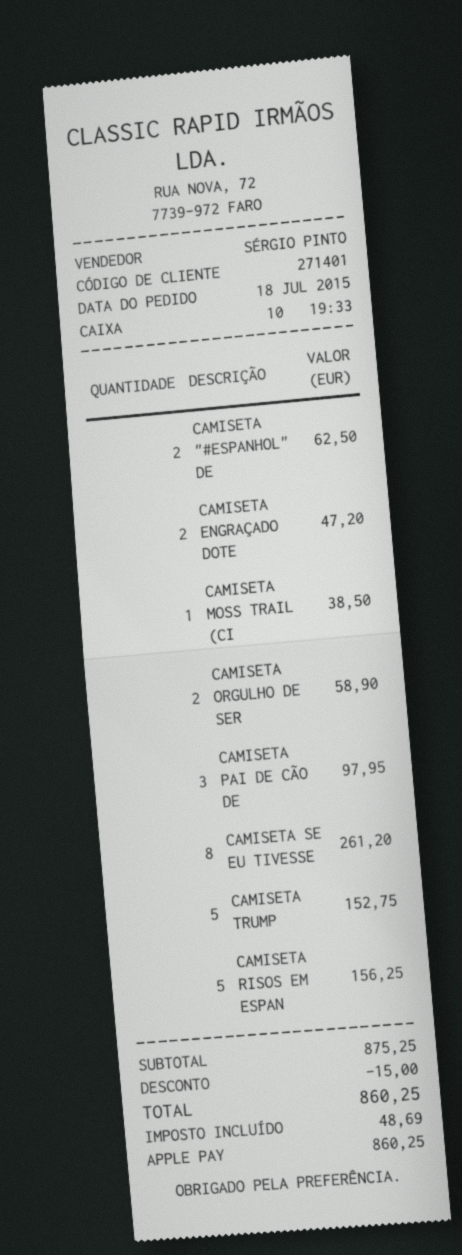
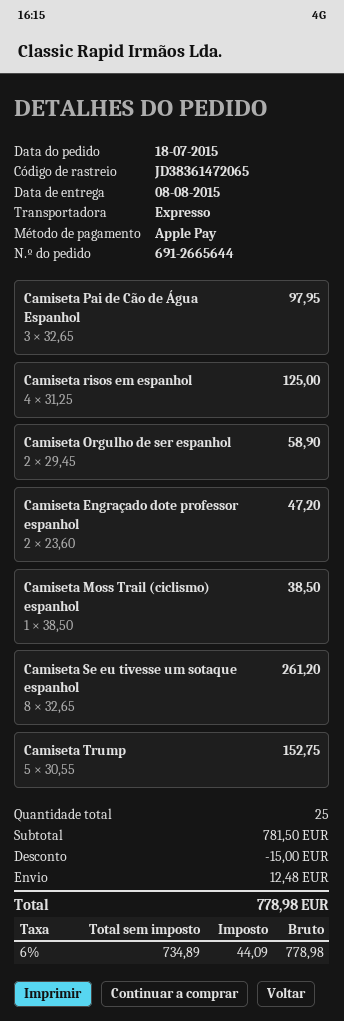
CAMISETA "#ESPANHOL" DE: 2 for 62.50 -> none
CAMISETA RISOS EM ESPAN: 5 for 156.25 -> 4 for 125.00
subtotal: 875.25 -> 781.50
shipping: none -> 12.48
tax: 48.69 -> 44.09
total: 860.25 -> 778.98

